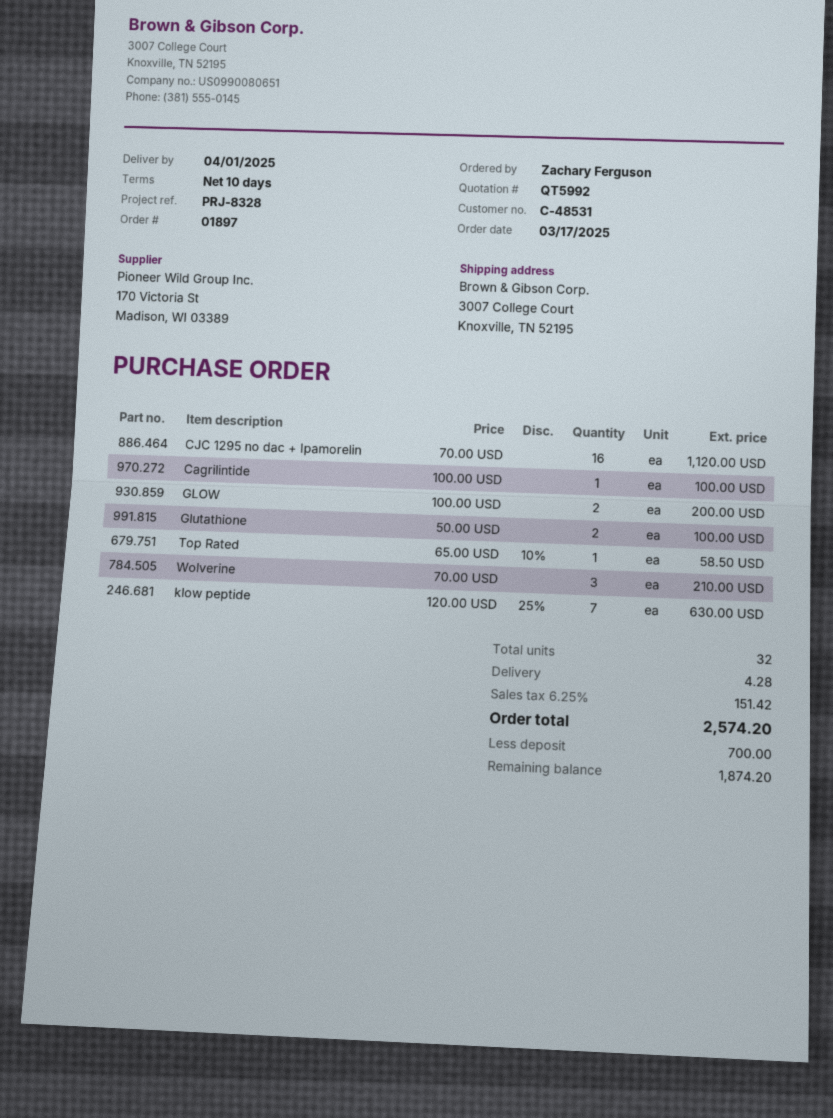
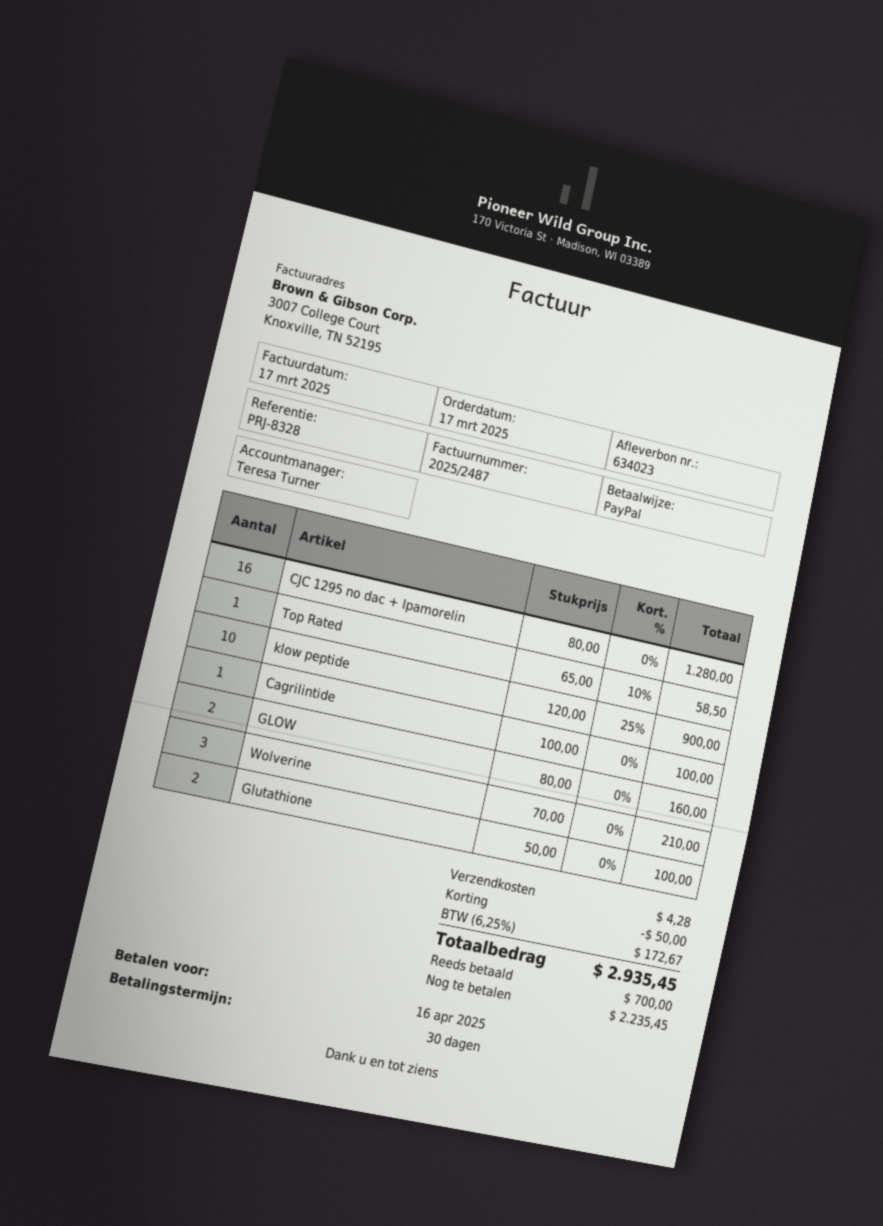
payment terms: 10 days -> 30 days
CJC 1295 no dac + Ipamorelin: 16 x 70.00 = 1120.00 -> 16 x 80.00 = 1280.00
GLOW: 2 x 100.00 = 200.00 -> 2 x 80.00 = 160.00
klow peptide: 7 x 120.00 - 25% = 630.00 -> 10 x 120.00 - 25% = 900.00
discount: none -> 50.00
tax: 6.25% = 151.42 -> 6.25% = 172.67
total: 2574.20 -> 2935.45
balance: 1874.20 -> 2235.45

